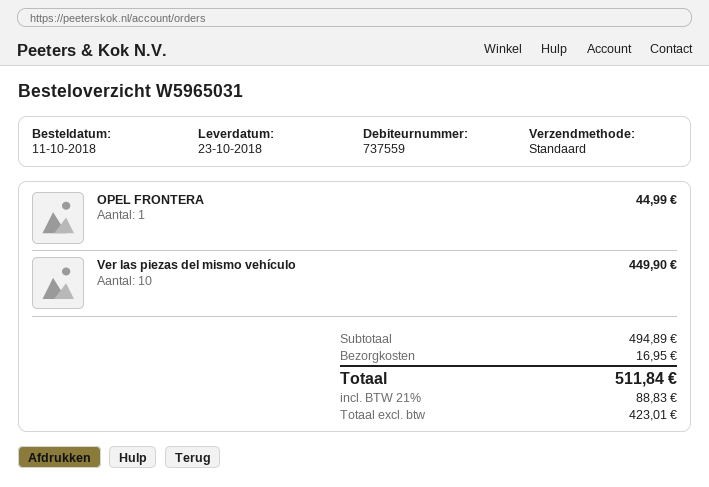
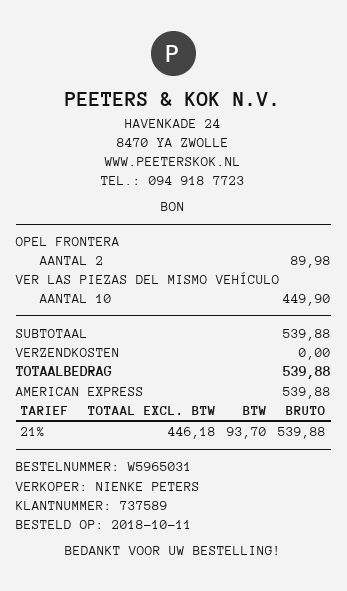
customer number: 737559 -> 737589
OPEL FRONTERA: 1 for 44.99 -> 2 for 89.98
subtotal: 494.89 -> 539.88
shipping: 16.95 -> 0.00
net: 423.01 -> 446.18
tax: 21% = 88.83 -> 21% = 93.70
total: 511.84 -> 539.88

